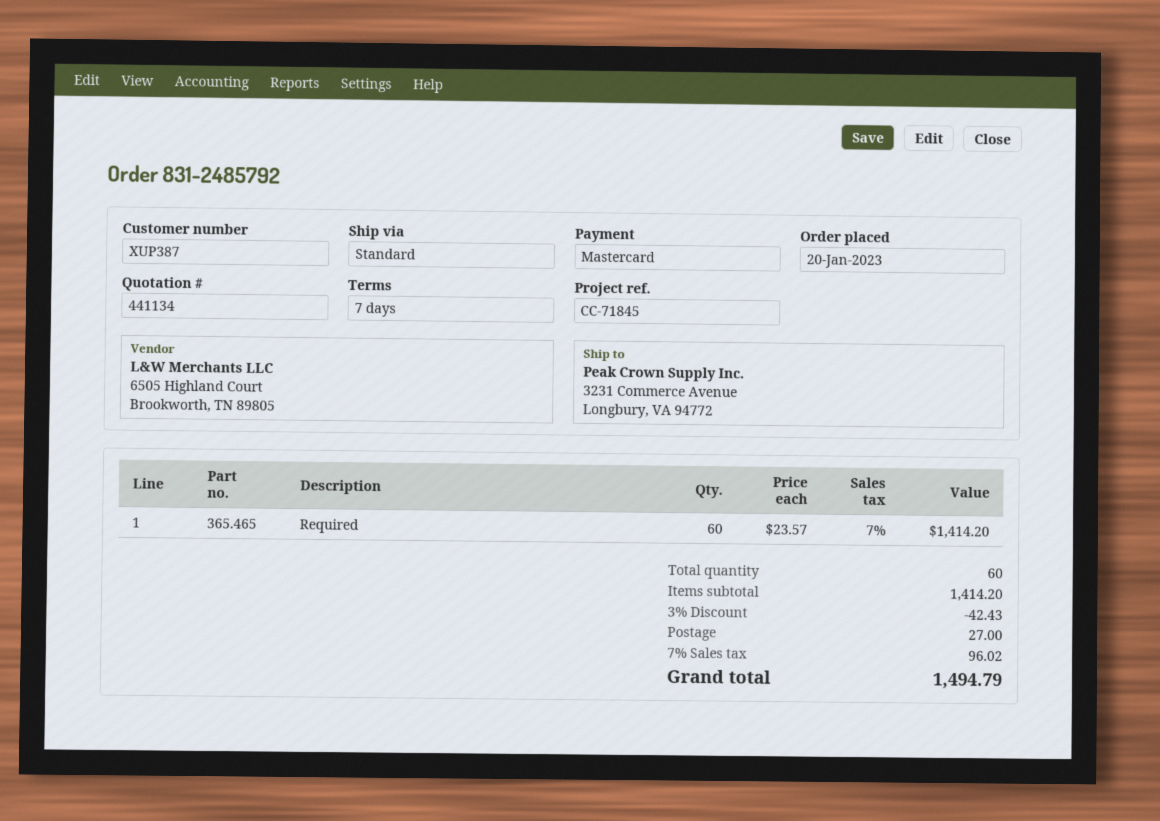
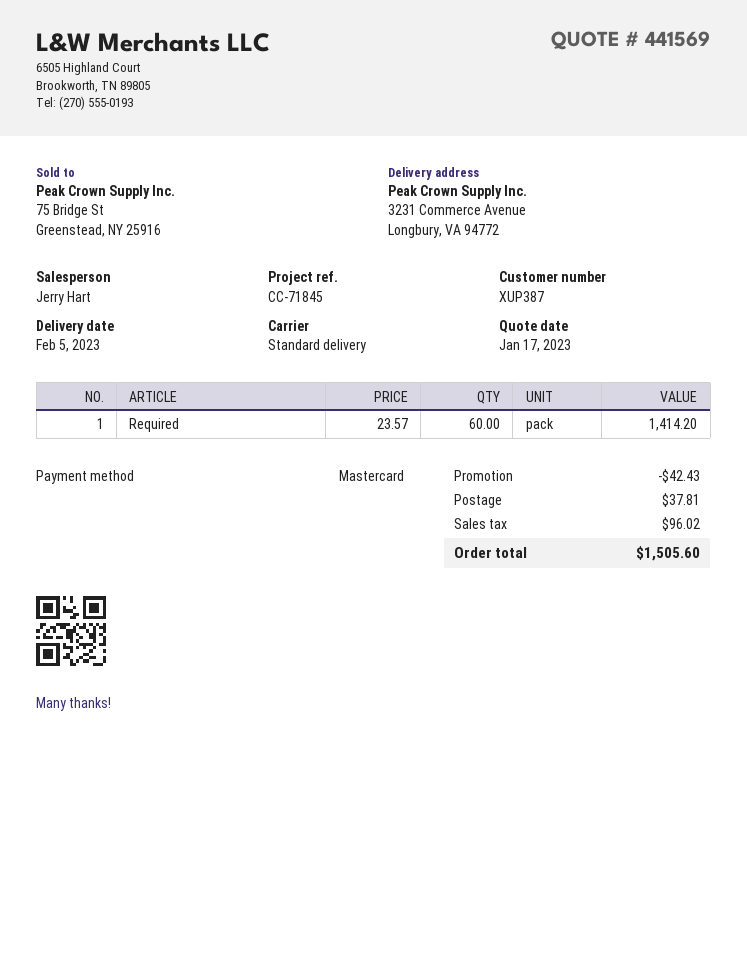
quote number: 441134 -> 441569
shipping: 27.00 -> 37.81
total: 1494.79 -> 1505.60

